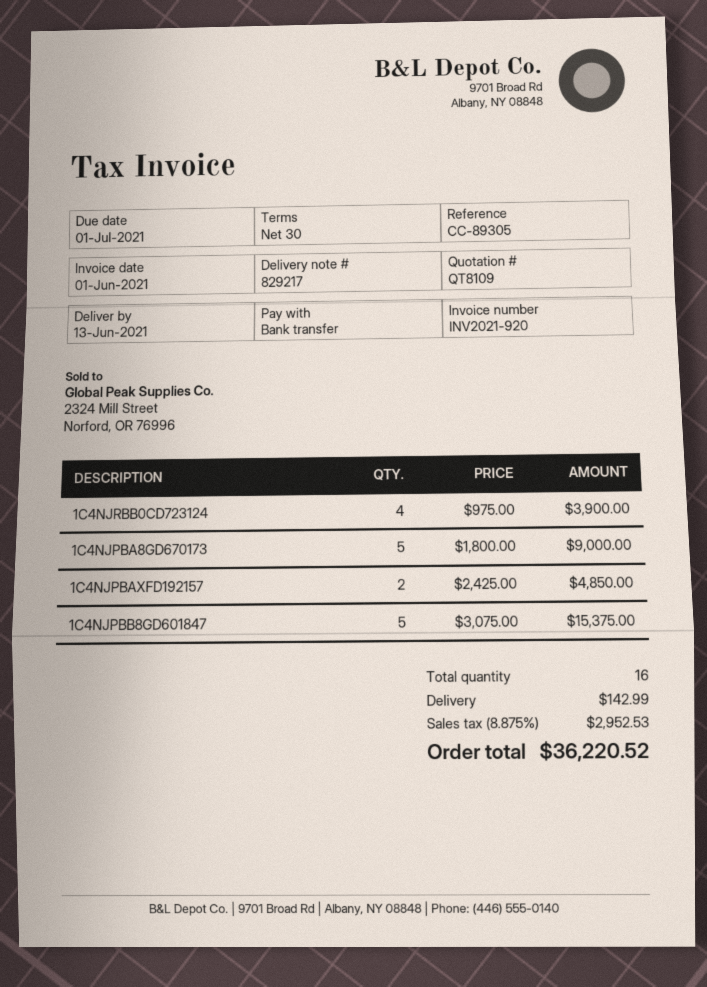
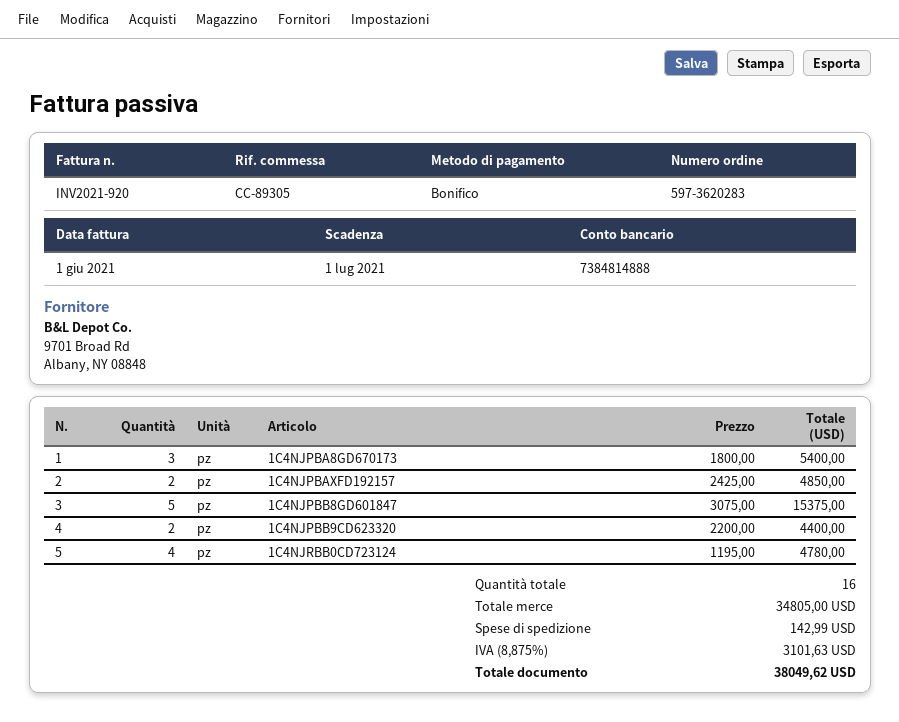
1C4NJRBB0CD723124: 4 x 975.00 = 3900.00 -> 4 x 1195.00 = 4780.00
1C4NJPBA8GD670173: 5 x 1800.00 = 9000.00 -> 3 x 1800.00 = 5400.00
1C4NJPBB9CD623320: none -> 2 x 2200.00 = 4400.00
tax: 8.875% = 2952.53 -> 8.875% = 3101.63
total: 36220.52 -> 38049.62

